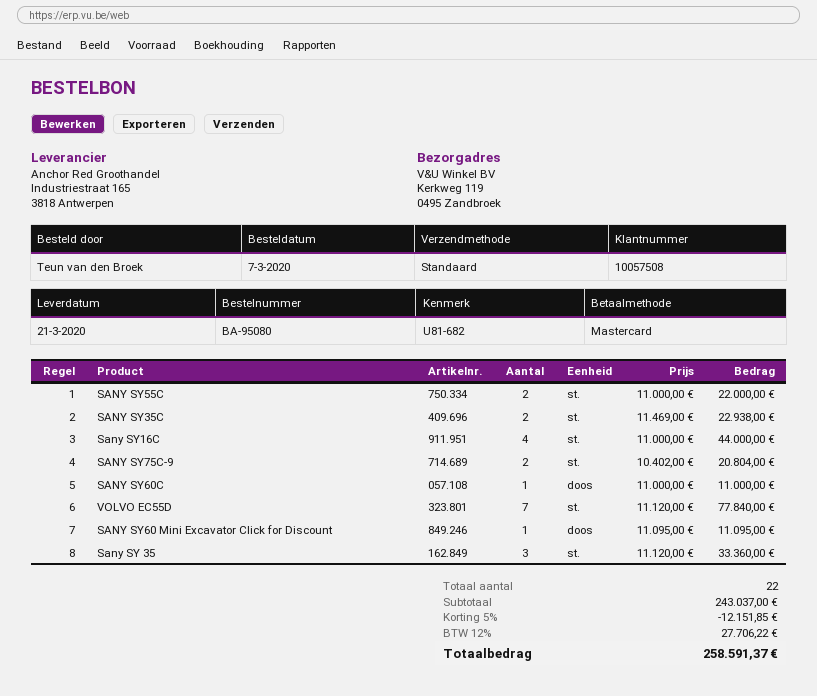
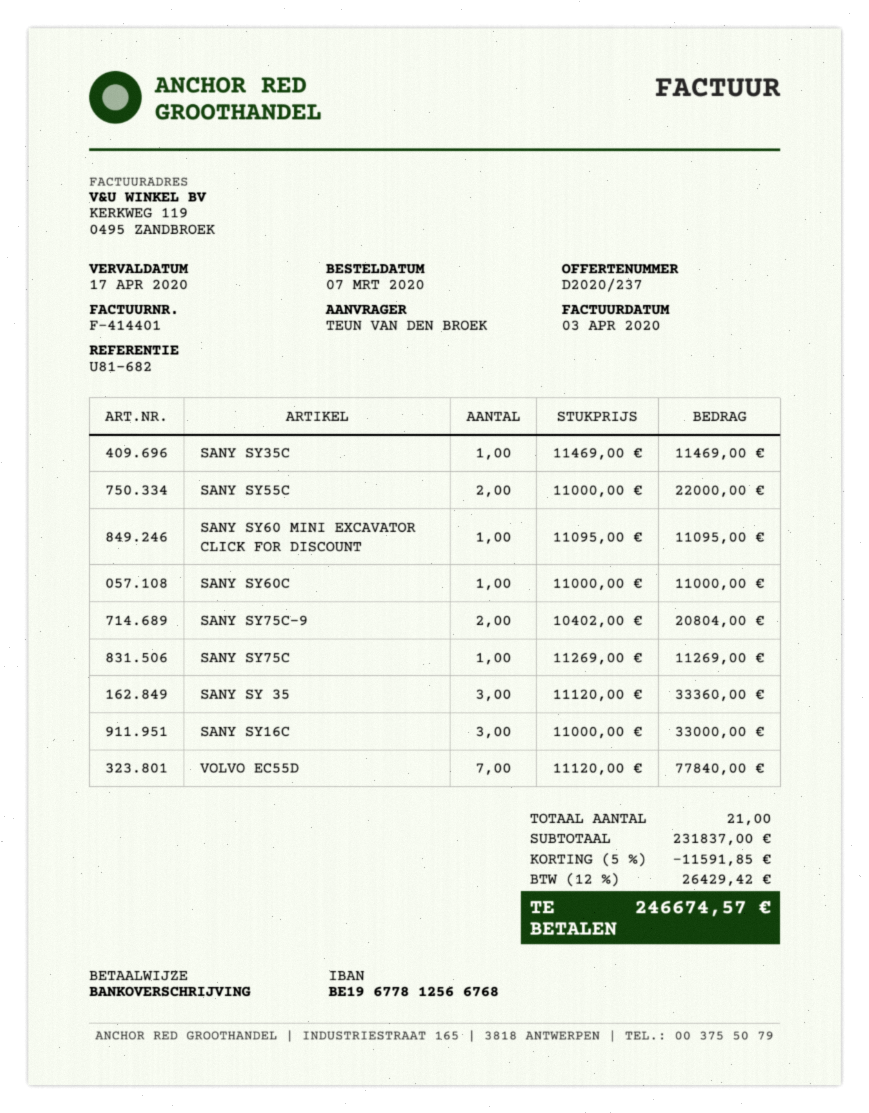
payment method: Mastercard -> bank transfer
SANY SY35C: 2 x 11469.00 = 22938.00 -> 1 x 11469.00 = 11469.00
Sany SY16C: 4 x 11000.00 = 44000.00 -> 3 x 11000.00 = 33000.00
SANY SY75C: none -> 1 x 11269.00 = 11269.00
total quantity: 22 -> 21
subtotal: 243037.00 -> 231837.00
discount: 5% = 12151.85 -> 5% = 11591.85
tax: 12% = 27706.22 -> 12% = 26429.42
total: 258591.37 -> 246674.57

